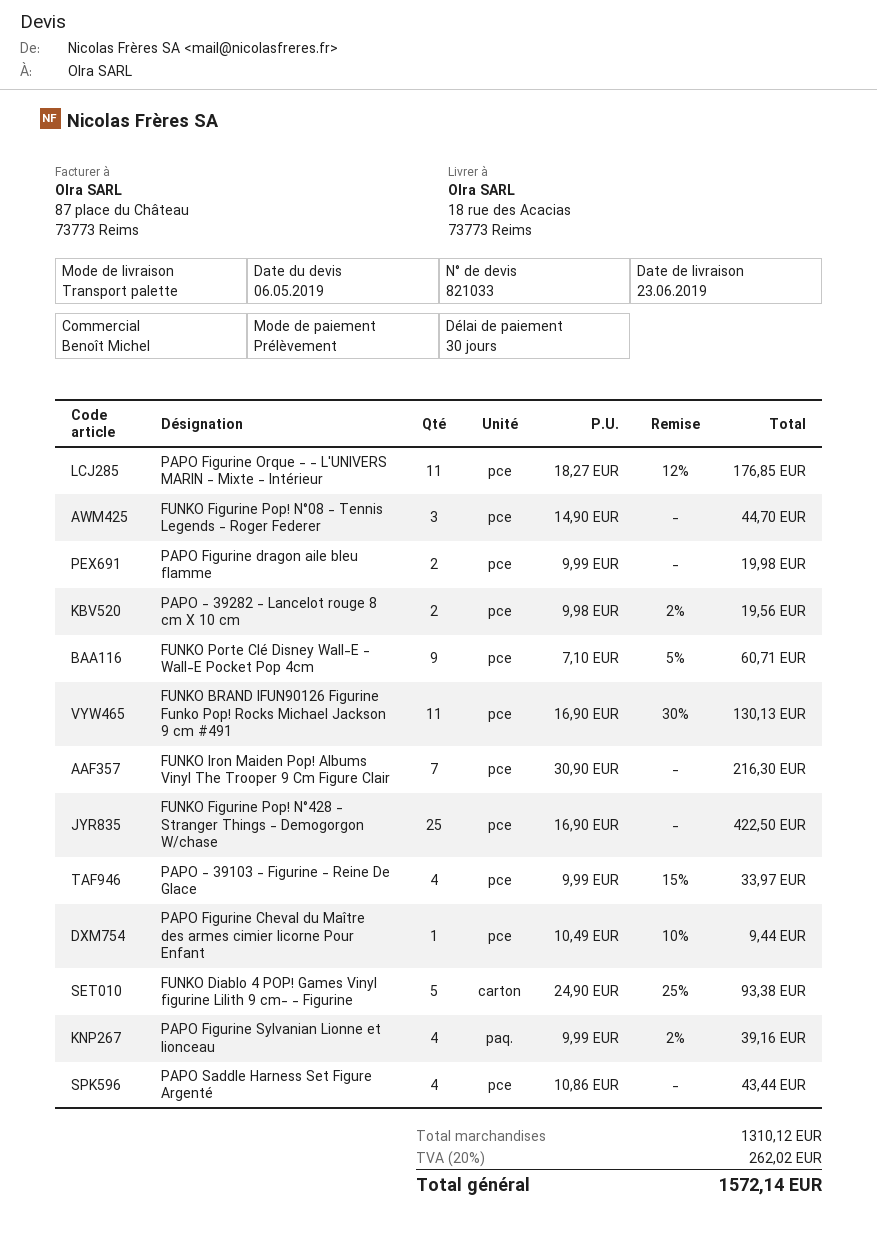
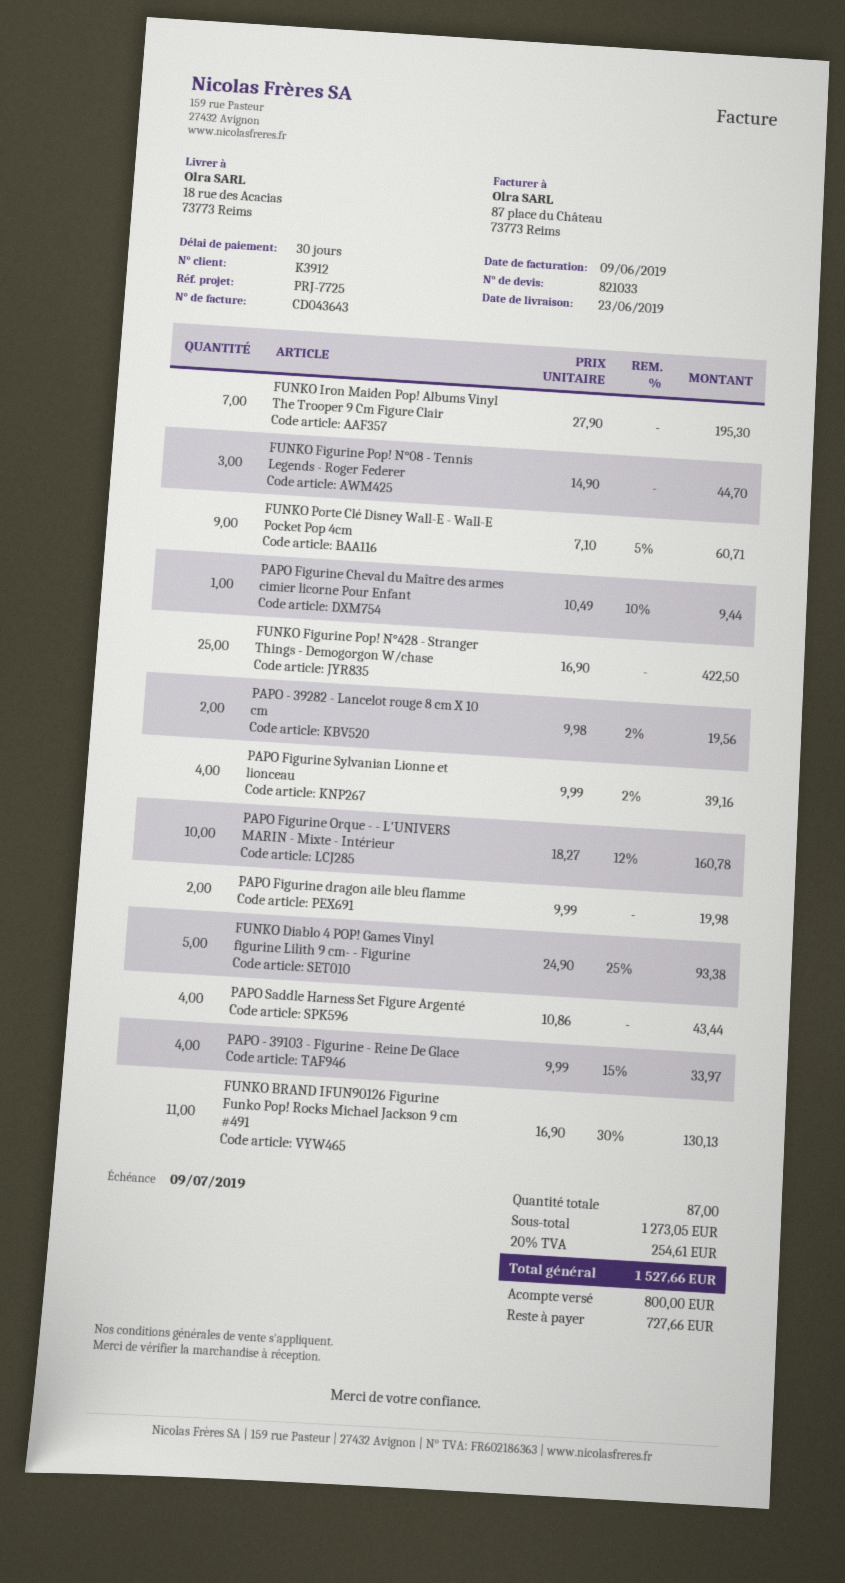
PAPO Figurine Orque - - L'UNIVERS MARIN - Mixte - Intérieur: 11 x 18.27 - 12% = 176.85 -> 10 x 18.27 - 12% = 160.78
FUNKO Iron Maiden Pop! Albums Vinyl The Trooper 9 Cm Figure Clair: 7 x 30.90 = 216.30 -> 7 x 27.90 = 195.30
subtotal: 1310.12 -> 1273.05
tax: 20% = 262.02 -> 20% = 254.61
total: 1572.14 -> 1527.66

